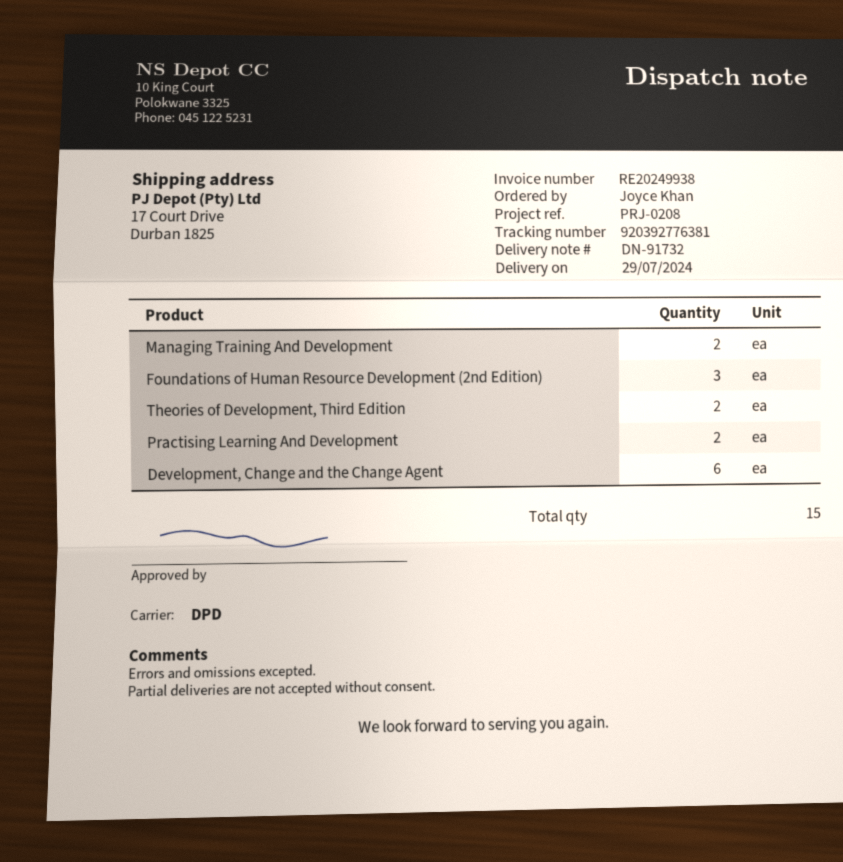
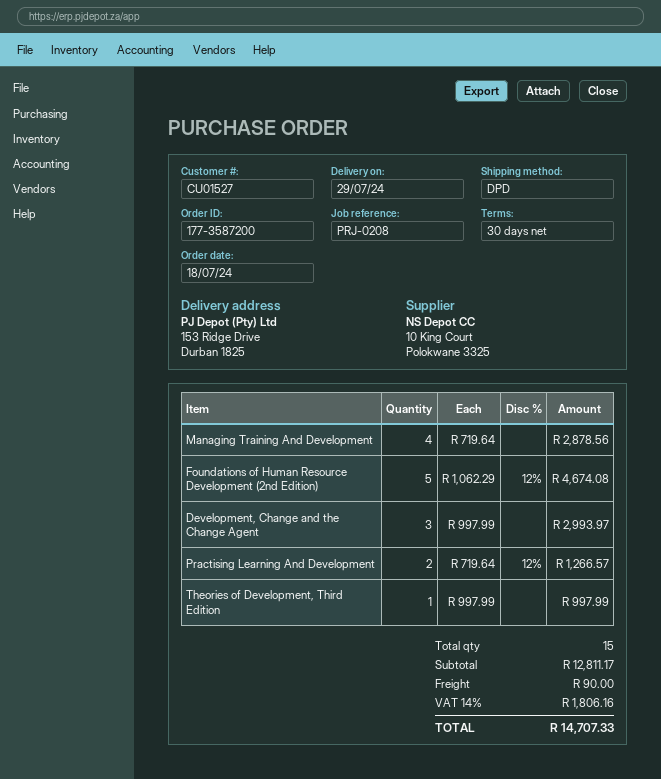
ship to: 17 Court Drive, Durban 1825 -> 153 Ridge Drive, Durban 1825
Managing Training And Development: 2 -> 4
Foundations of Human Resource Development (2nd Edition): 3 -> 5
Theories of Development, Third Edition: 2 -> 1
Development, Change and the Change Agent: 6 -> 3

